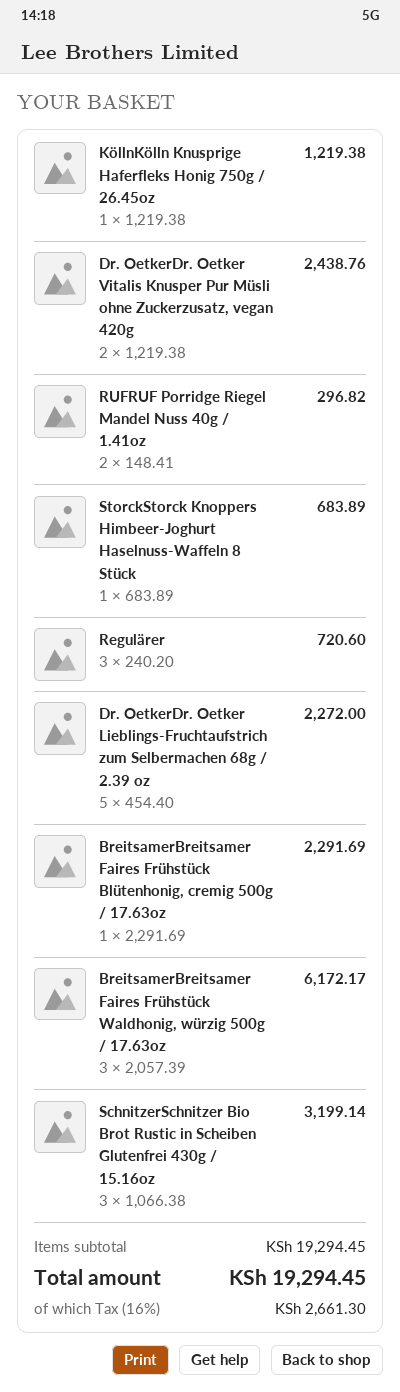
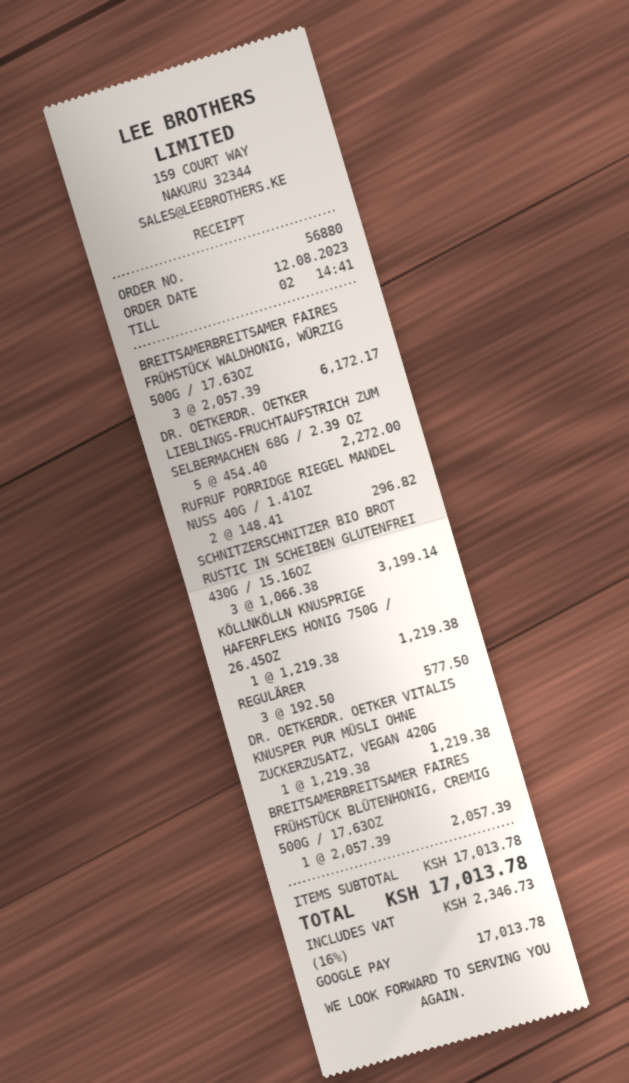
Dr. OetkerDr. Oetker Vitalis Knusper Pur Müsli ohne Zuckerzusatz, vegan 420g: 2 x 1219.38 = 2438.76 -> 1 x 1219.38 = 1219.38
StorckStorck Knoppers Himbeer-Joghurt Haselnuss-Waffeln 8 Stück: 1 x 683.89 = 683.89 -> none
Regulärer: 3 x 240.20 = 720.60 -> 3 x 192.50 = 577.50
BreitsamerBreitsamer Faires Frühstück Blütenhonig, cremig 500g / 17.63oz: 1 x 2291.69 = 2291.69 -> 1 x 2057.39 = 2057.39
subtotal: 19294.45 -> 17013.78
tax: 16% = 2661.30 -> 16% = 2346.73
total: 19294.45 -> 17013.78

